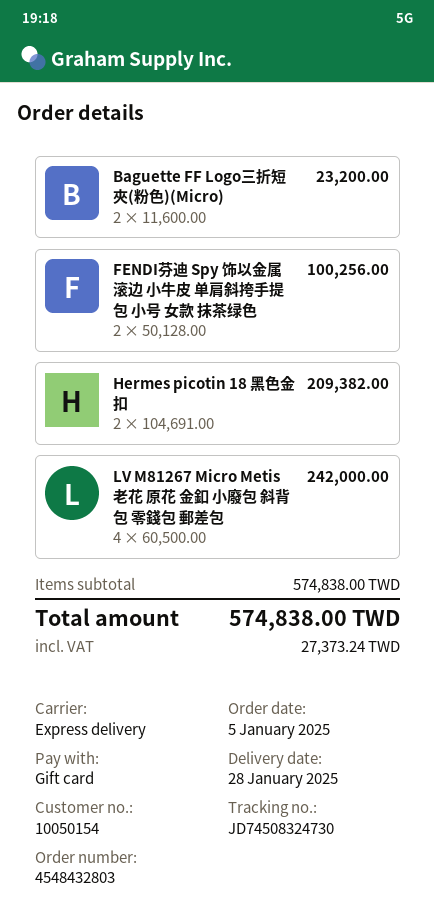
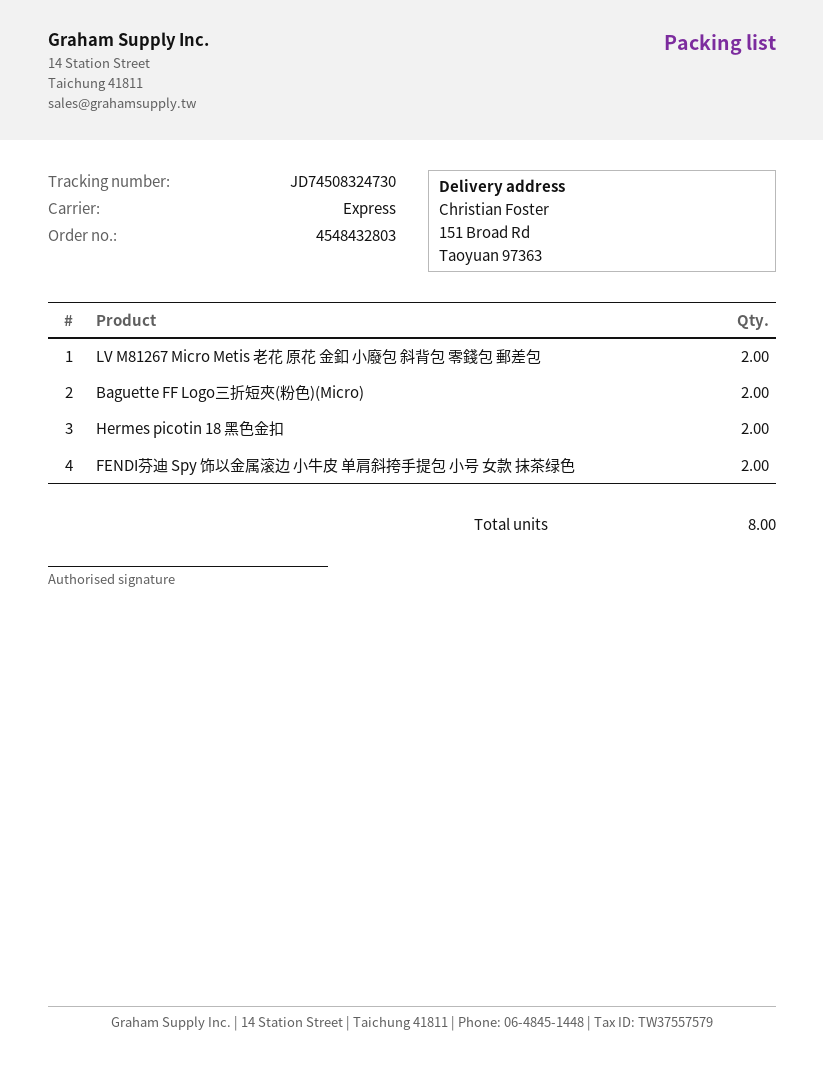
LV M81267 Micro Metis 老花 原花 金釦 小廢包 斜背包 零錢包 郵差包: 4 -> 2

